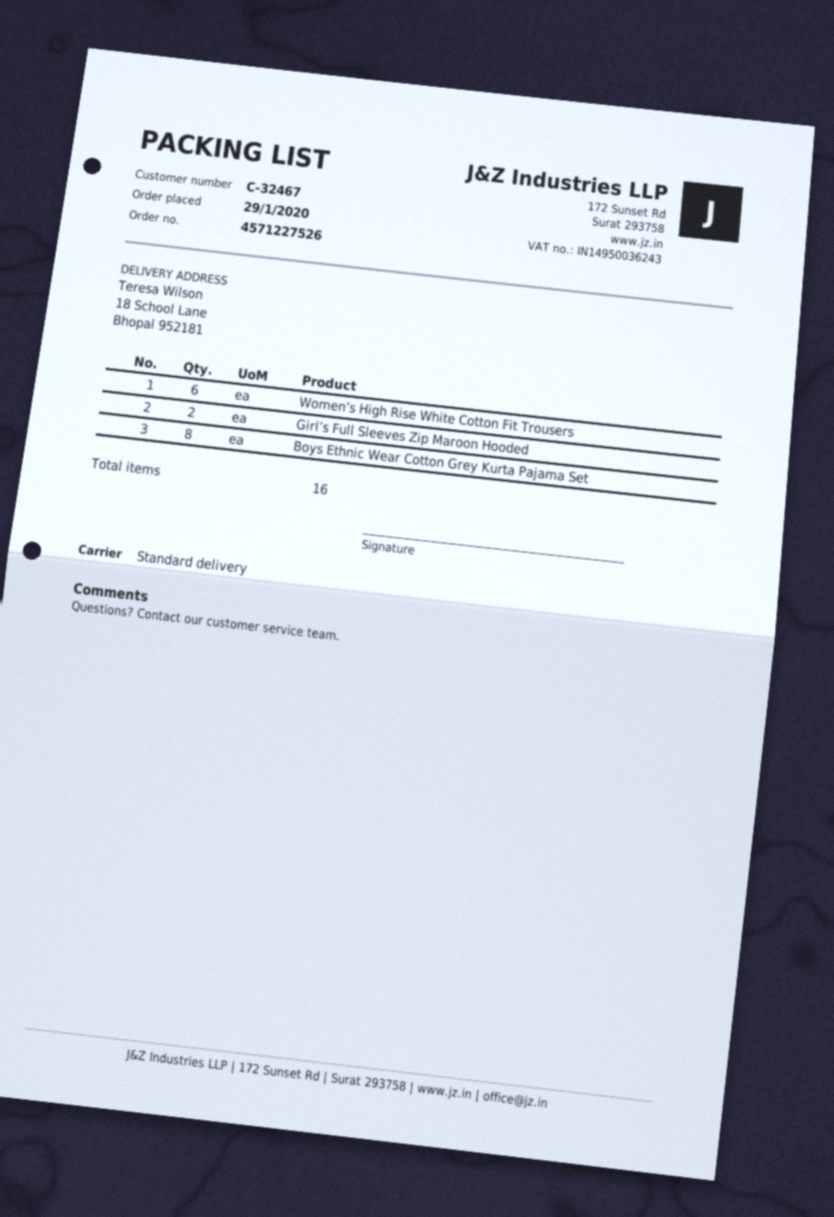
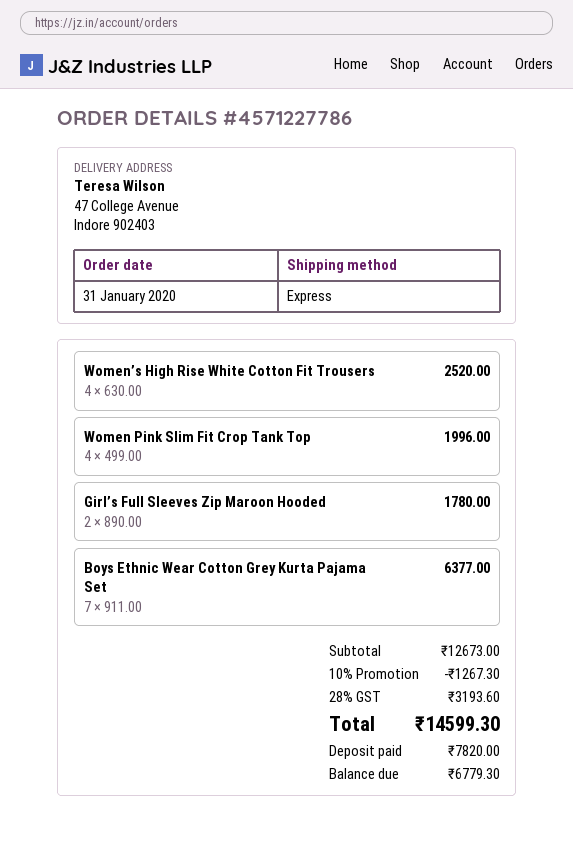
order number: 4571227526 -> 4571227786
order date: 2020-01-29 -> 2020-01-31
shipping method: standard -> express
ship to: 18 School Lane, Bhopal 952181 -> 47 College Avenue, Indore 902403
Women’s High Rise White Cotton Fit Trousers: 6 -> 4
Boys Ethnic Wear Cotton Grey Kurta Pajama Set: 8 -> 7
Women Pink Slim Fit Crop Tank Top: none -> 4

